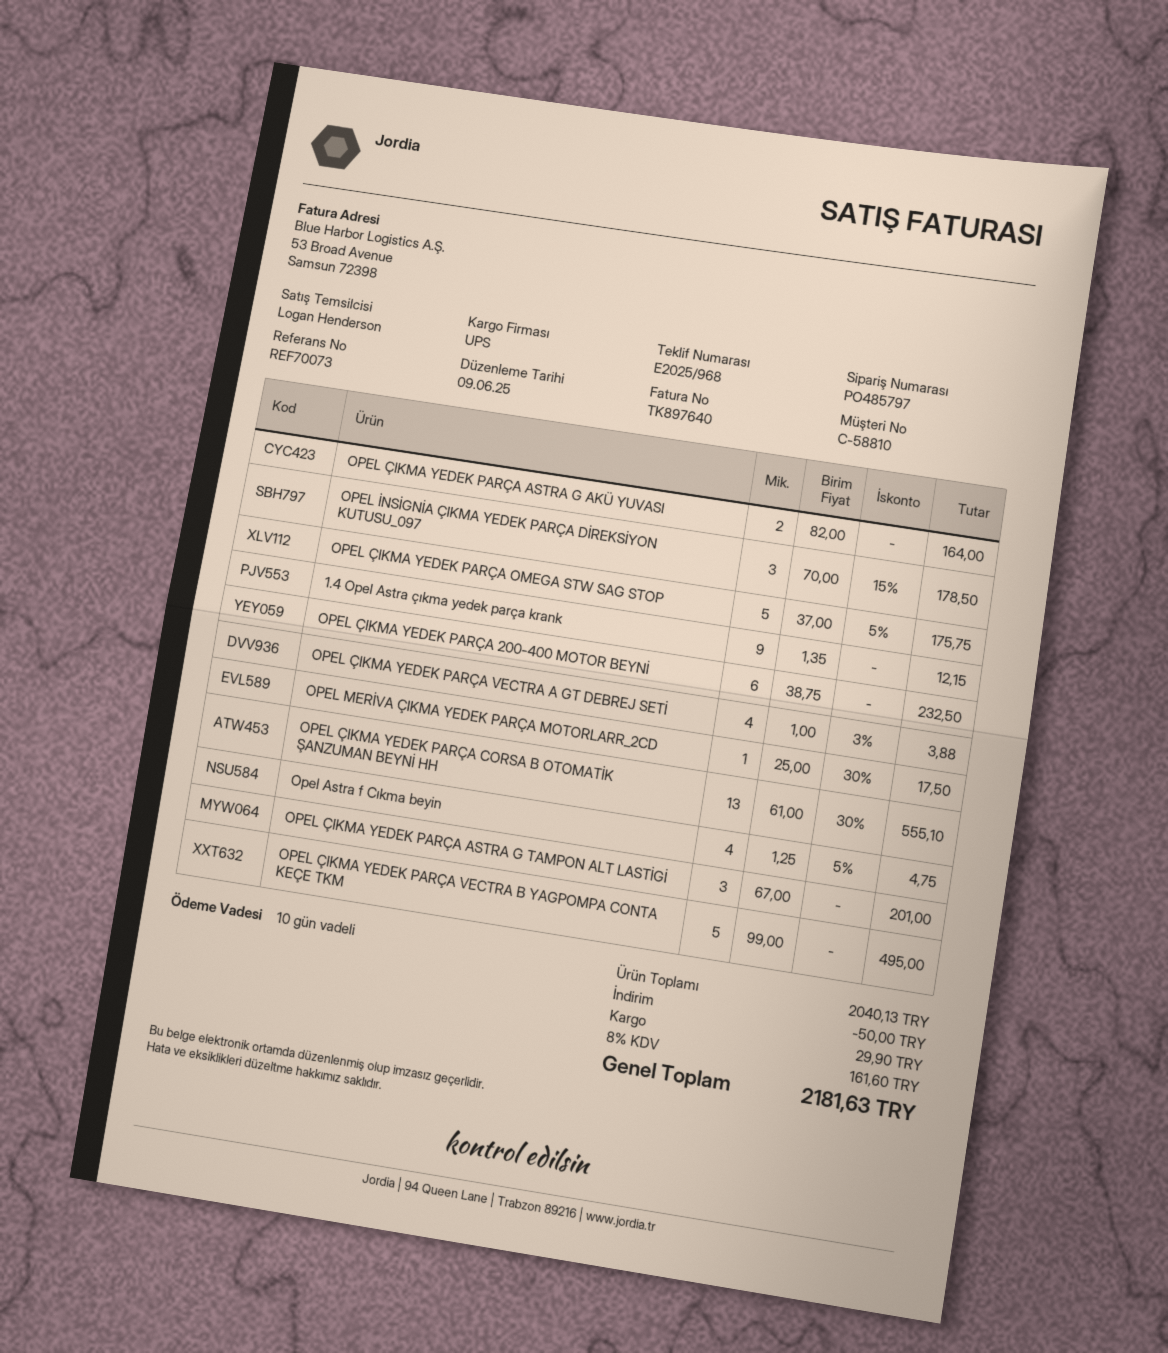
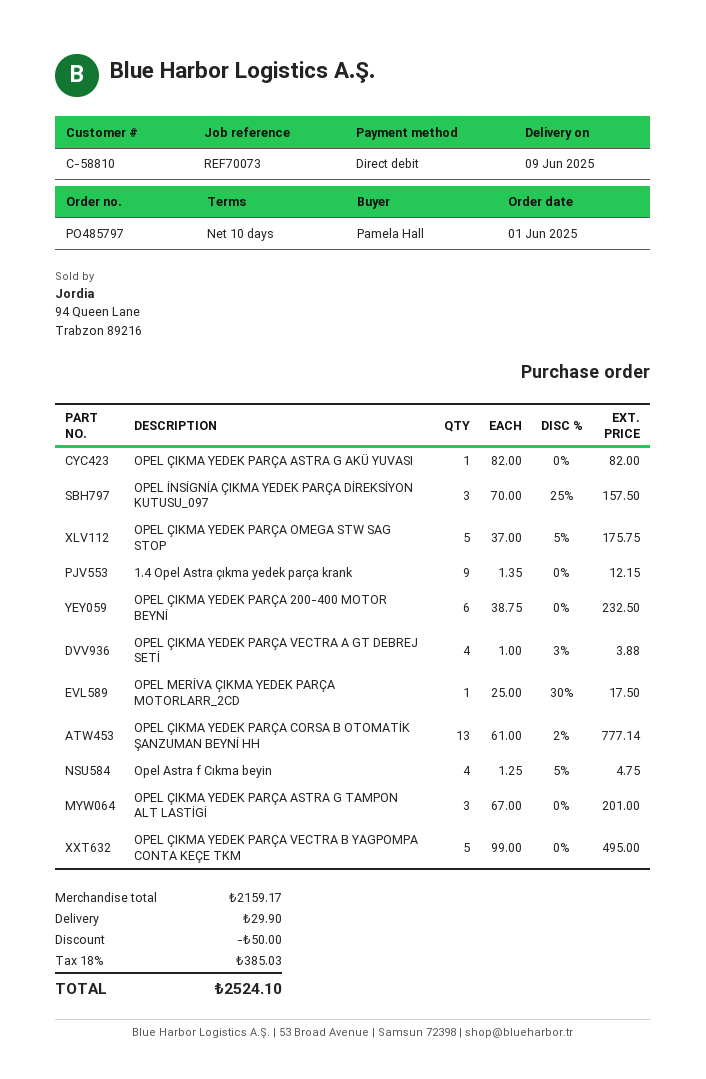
OPEL ÇIKMA YEDEK PARÇA ASTRA G AKÜ YUVASI: 2 x 82.00 = 164.00 -> 1 x 82.00 = 82.00
OPEL İNSİGNİA ÇIKMA YEDEK PARÇA DİREKSİYON KUTUSU_097: 3 x 70.00 - 15% = 178.50 -> 3 x 70.00 - 25% = 157.50
OPEL ÇIKMA YEDEK PARÇA CORSA B OTOMATİK ŞANZUMAN BEYNİ HH: 13 x 61.00 - 30% = 555.10 -> 13 x 61.00 - 2% = 777.14
subtotal: 2040.13 -> 2159.17
tax: 8% = 161.60 -> 18% = 385.03
total: 2181.63 -> 2524.10

